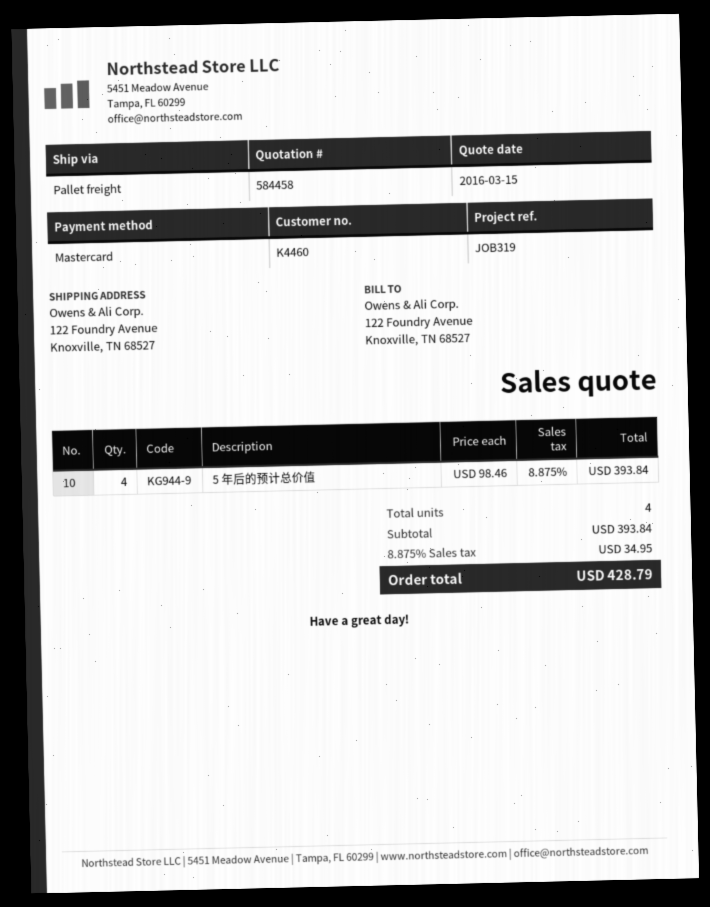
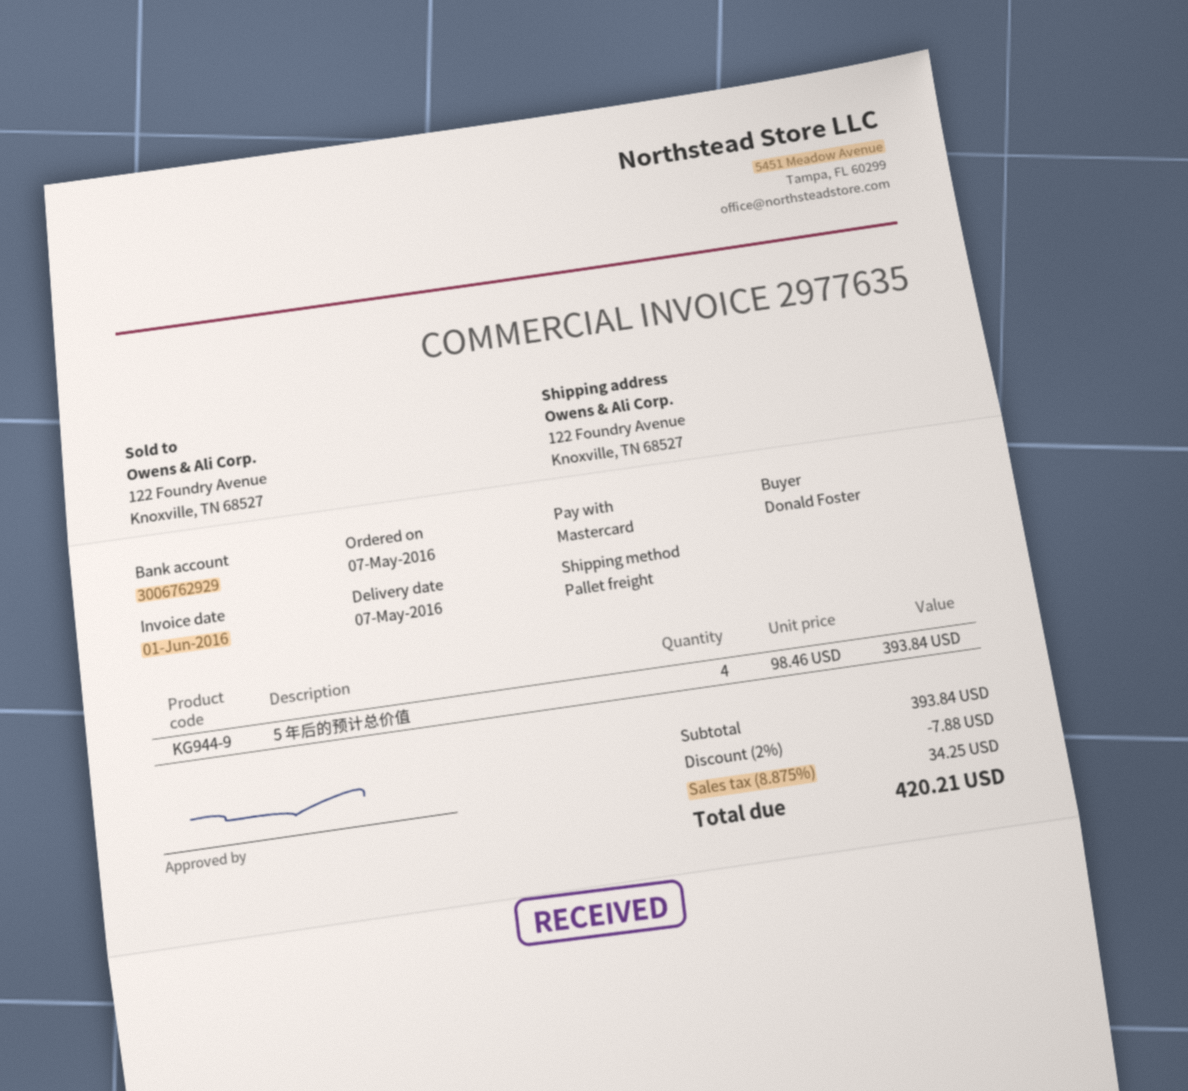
discount: none -> 2% = 7.88
tax: 8.875% = 34.95 -> 8.875% = 34.25
total: 428.79 -> 420.21

